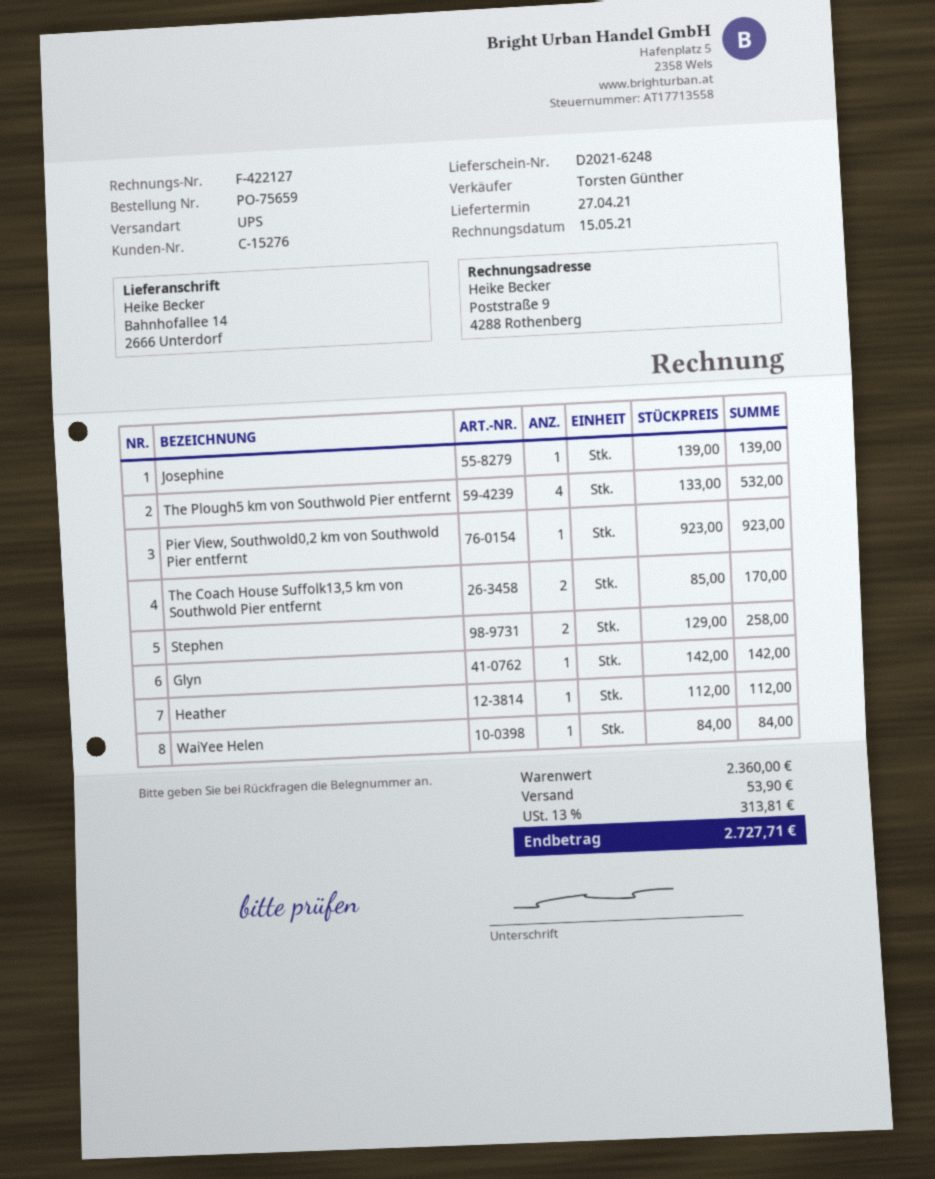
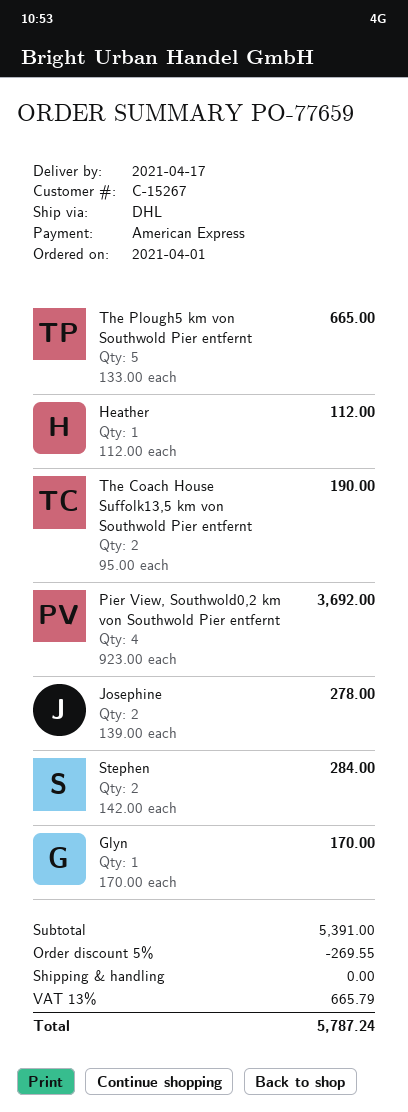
order number: PO-75659 -> PO-77659
delivery date: 2021-04-27 -> 2021-04-17
customer number: C-15276 -> C-15267
shipping method: UPS -> DHL
Josephine: 1 x 139.00 = 139.00 -> 2 x 139.00 = 278.00
The Plough5 km von Southwold Pier entfernt: 4 x 133.00 = 532.00 -> 5 x 133.00 = 665.00
Pier View, Southwold0,2 km von Southwold Pier entfernt: 1 x 923.00 = 923.00 -> 4 x 923.00 = 3692.00
The Coach House Suffolk13,5 km von Southwold Pier entfernt: 2 x 85.00 = 170.00 -> 2 x 95.00 = 190.00
Stephen: 2 x 129.00 = 258.00 -> 2 x 142.00 = 284.00
Glyn: 1 x 142.00 = 142.00 -> 1 x 170.00 = 170.00
WaiYee Helen: 1 x 84.00 = 84.00 -> none
subtotal: 2360.00 -> 5391.00
discount: none -> 5% = 269.55
shipping: 53.90 -> 0.00
tax: 13% = 313.81 -> 13% = 665.79
total: 2727.71 -> 5787.24

